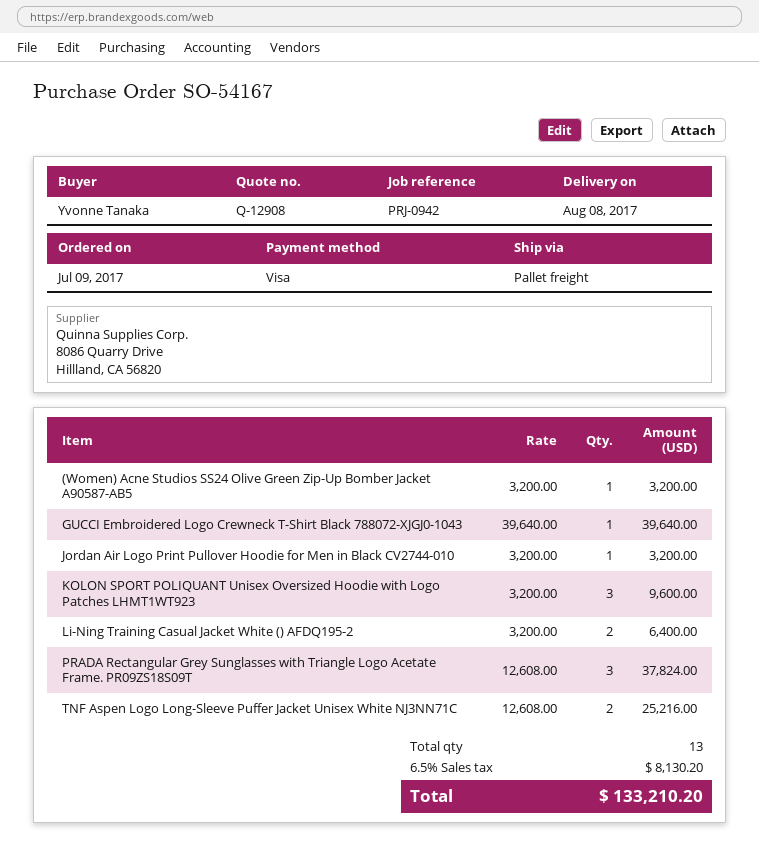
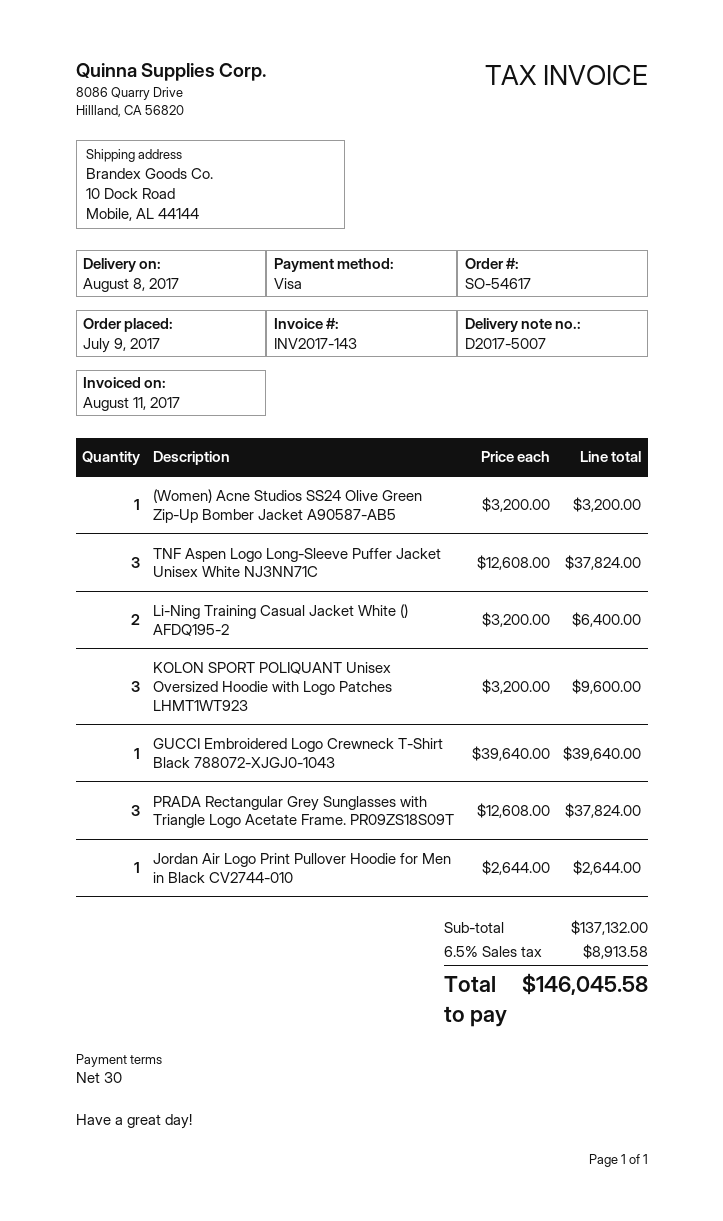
order number: SO-54167 -> SO-54617
Jordan Air Logo Print Pullover Hoodie for Men in Black CV2744-010: 1 x 3200.00 = 3200.00 -> 1 x 2644.00 = 2644.00
TNF Aspen Logo Long-Sleeve Puffer Jacket Unisex White NJ3NN71C: 2 x 12608.00 = 25216.00 -> 3 x 12608.00 = 37824.00
tax: 6.5% = 8130.20 -> 6.5% = 8913.58
total: 133210.20 -> 146045.58

